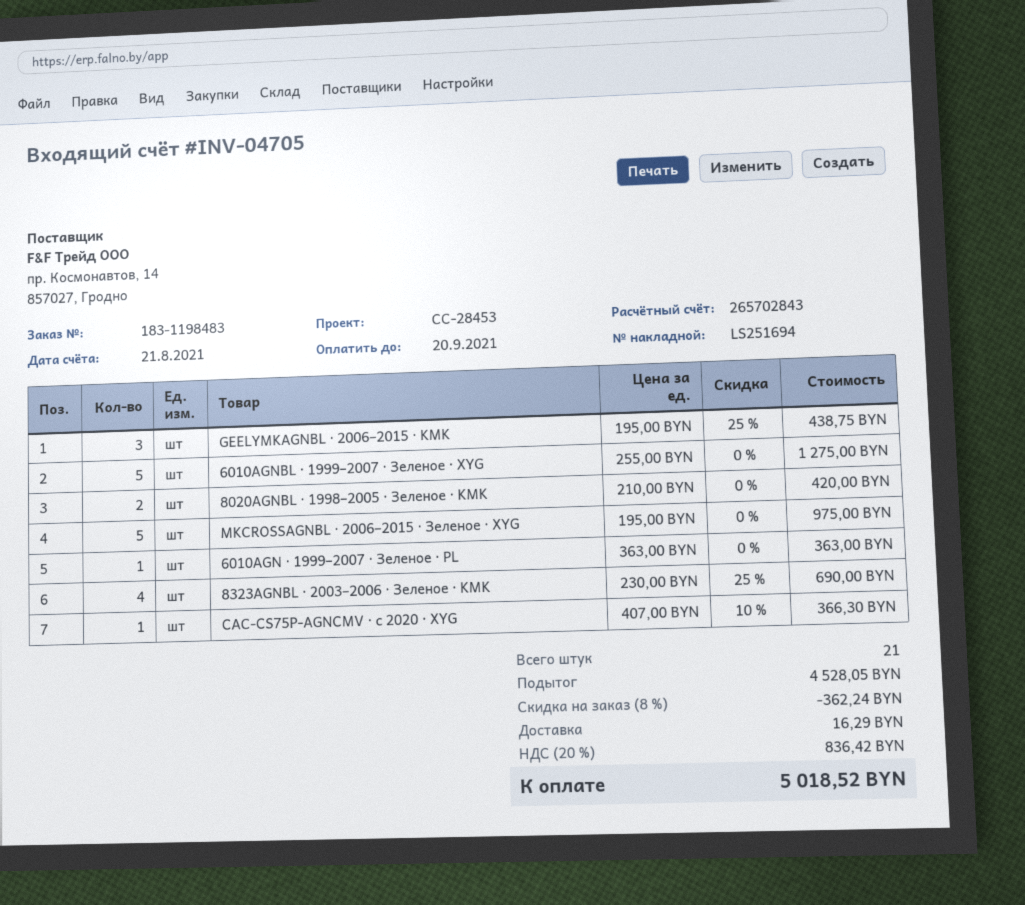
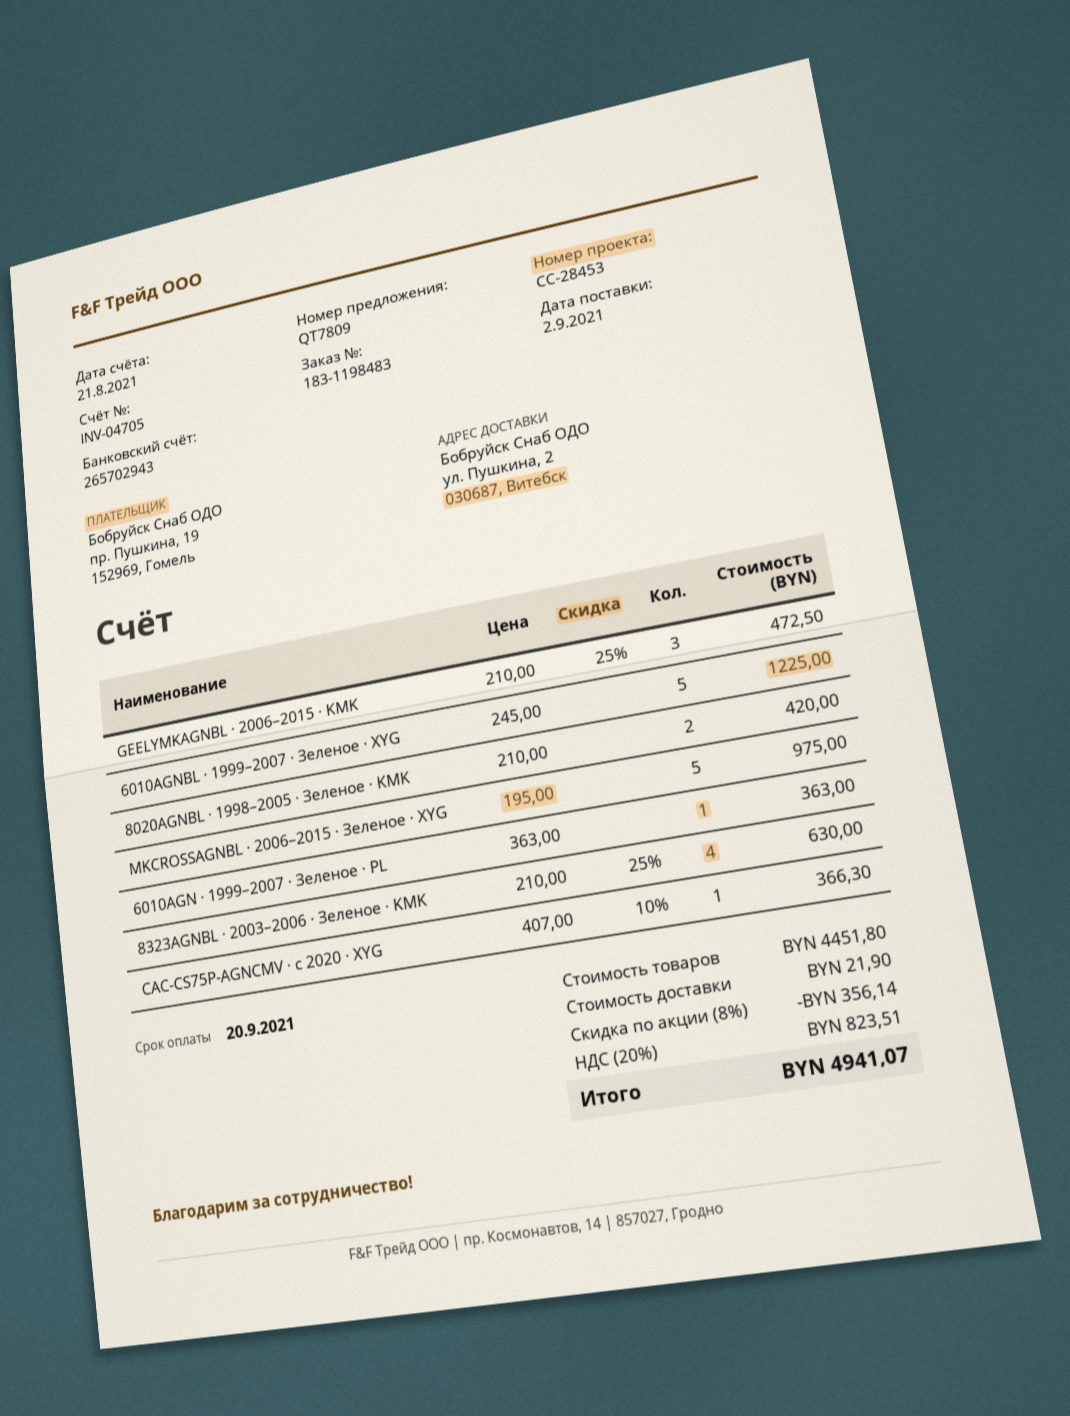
bank account: 265702843 -> 265702943
GEELYMKAGNBL · 2006–2015 · KMK: 3 x 195.00 - 25% = 438.75 -> 3 x 210.00 - 25% = 472.50
6010AGNBL · 1999–2007 · Зеленое · XYG: 5 x 255.00 = 1275.00 -> 5 x 245.00 = 1225.00
8323AGNBL · 2003–2006 · Зеленое · KMK: 4 x 230.00 - 25% = 690.00 -> 4 x 210.00 - 25% = 630.00
subtotal: 4528.05 -> 4451.80
discount: 8% = 362.24 -> 8% = 356.14
shipping: 16.29 -> 21.90
tax: 20% = 836.42 -> 20% = 823.51
total: 5018.52 -> 4941.07

